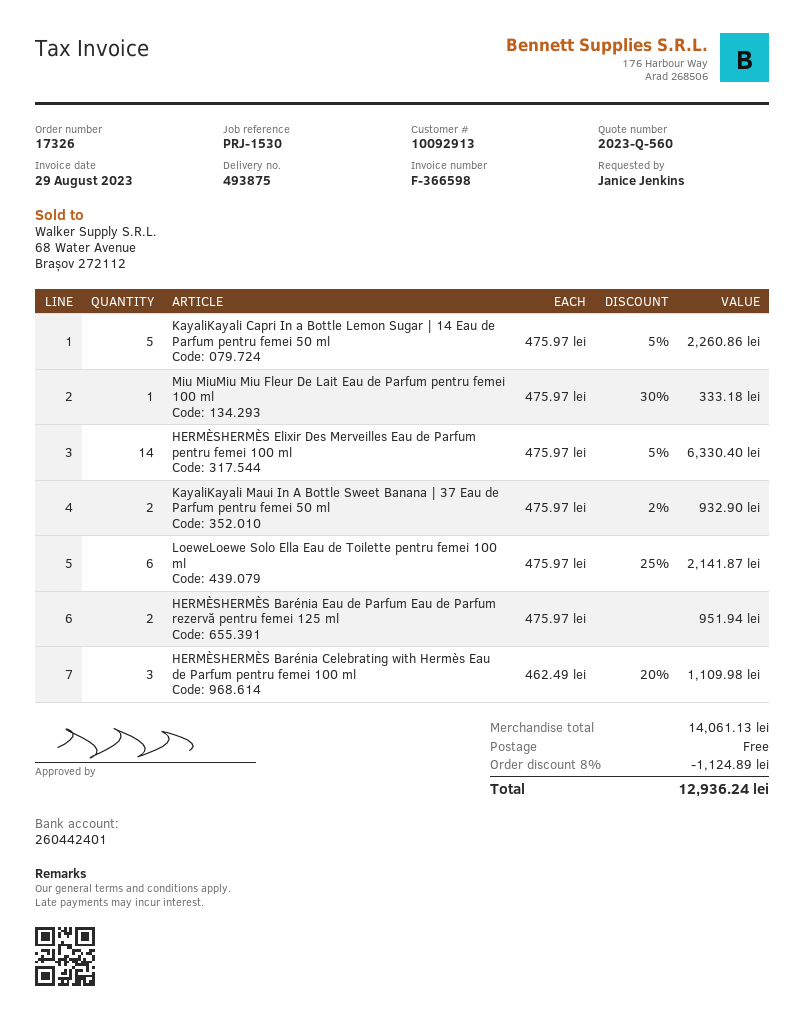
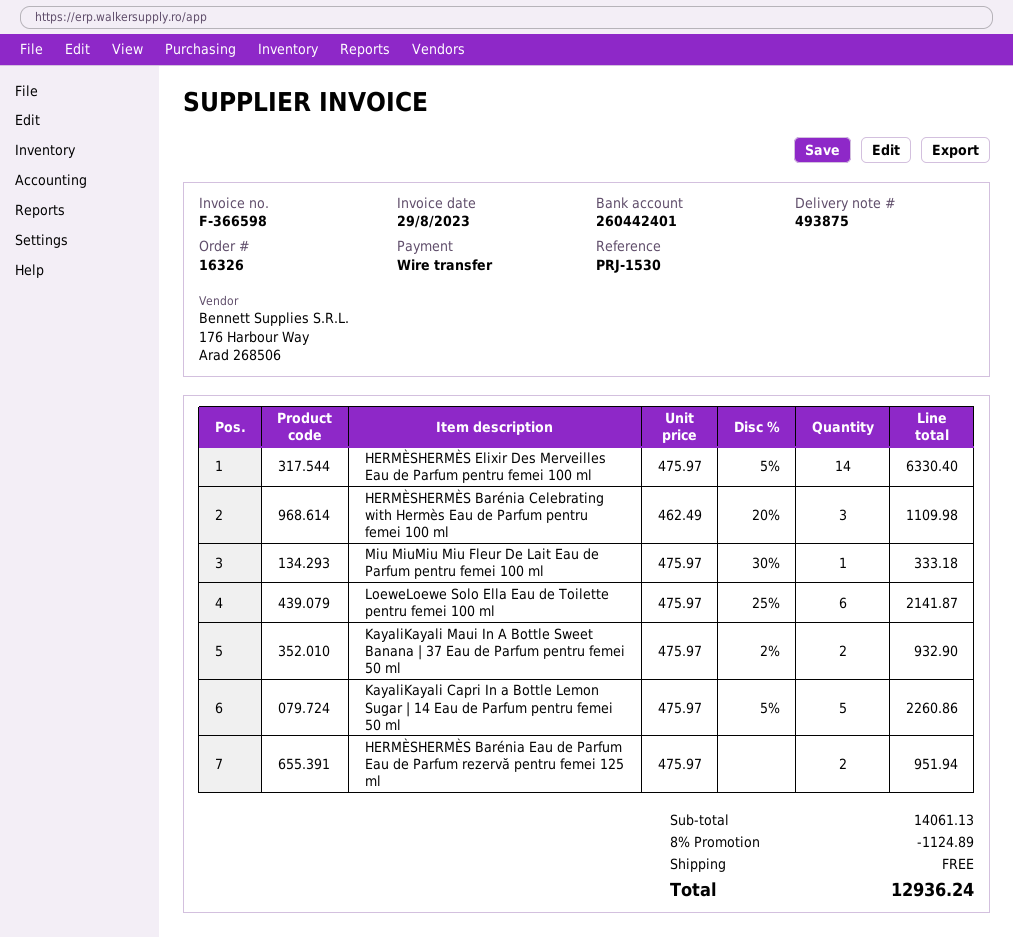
order number: 17326 -> 16326

